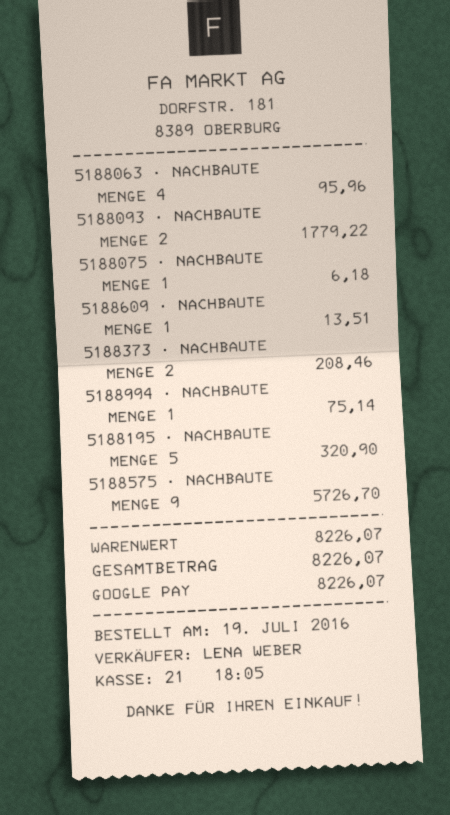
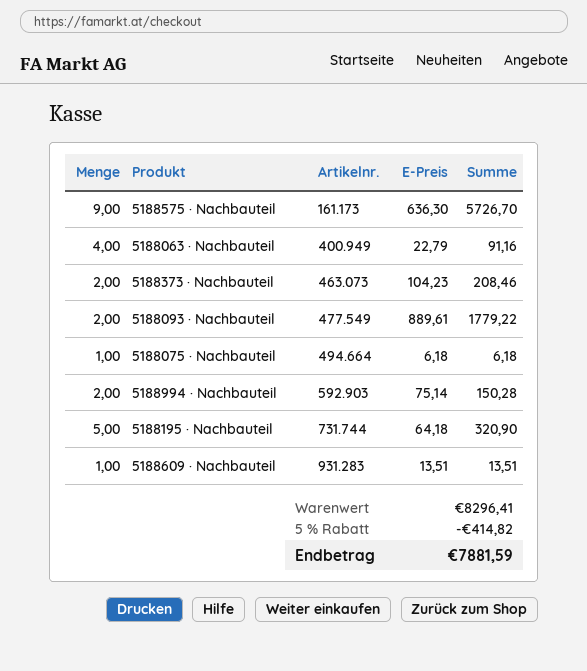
5188063 · NACHBAUTE: 4 for 95.96 -> 4 for 91.16
5188994 · NACHBAUTE: 1 for 75.14 -> 2 for 150.28
subtotal: 8226.07 -> 8296.41
discount: none -> 5% = 414.82
total: 8226.07 -> 7881.59

